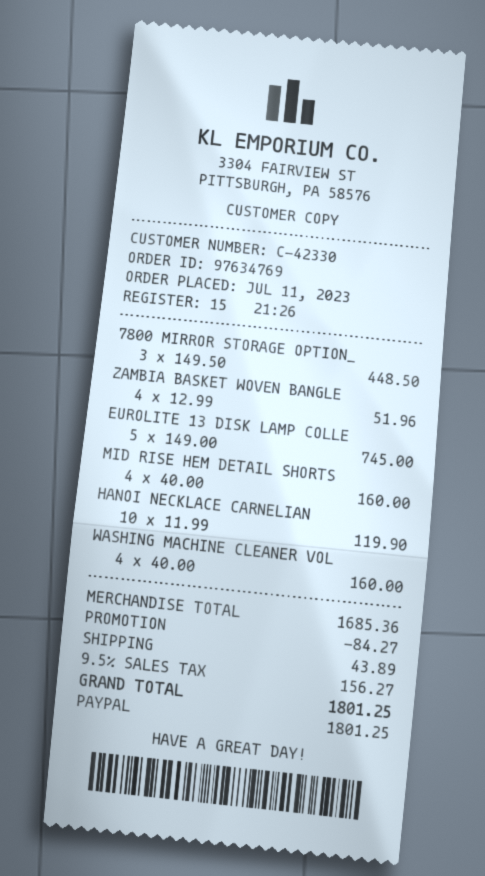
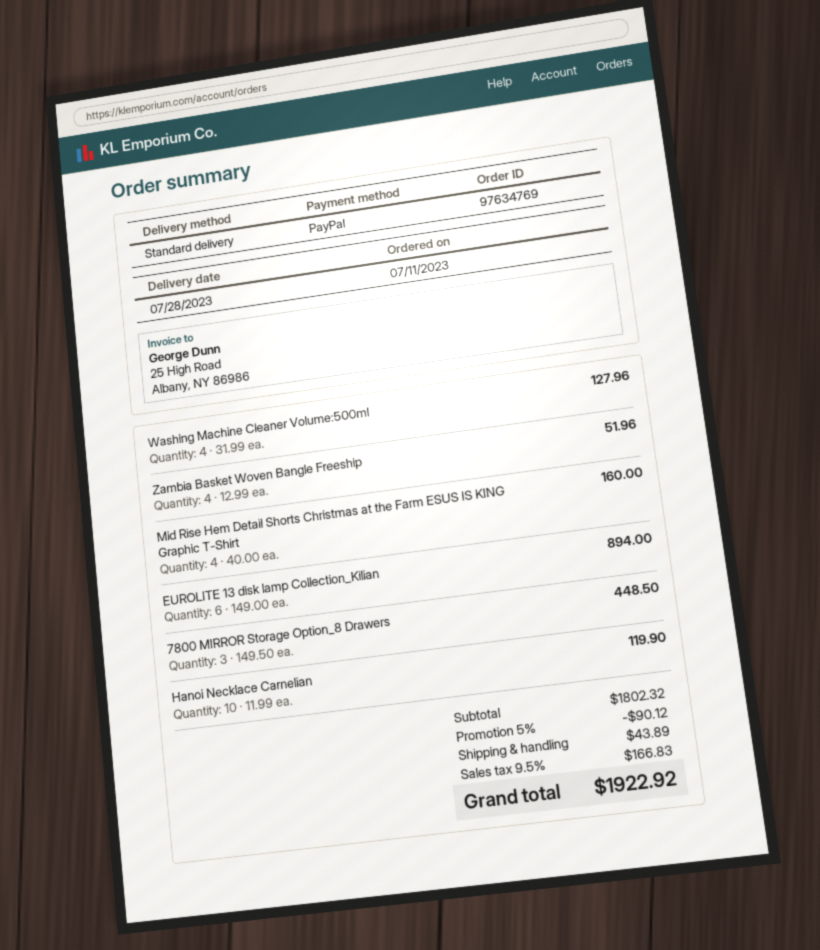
EUROLITE 13 DISK LAMP COLLE: 5 x 149.00 = 745.00 -> 6 x 149.00 = 894.00
WASHING MACHINE CLEANER VOL: 4 x 40.00 = 160.00 -> 4 x 31.99 = 127.96
subtotal: 1685.36 -> 1802.32
discount: 84.27 -> 90.12
tax: 9.5% = 156.27 -> 9.5% = 166.83
total: 1801.25 -> 1922.92

